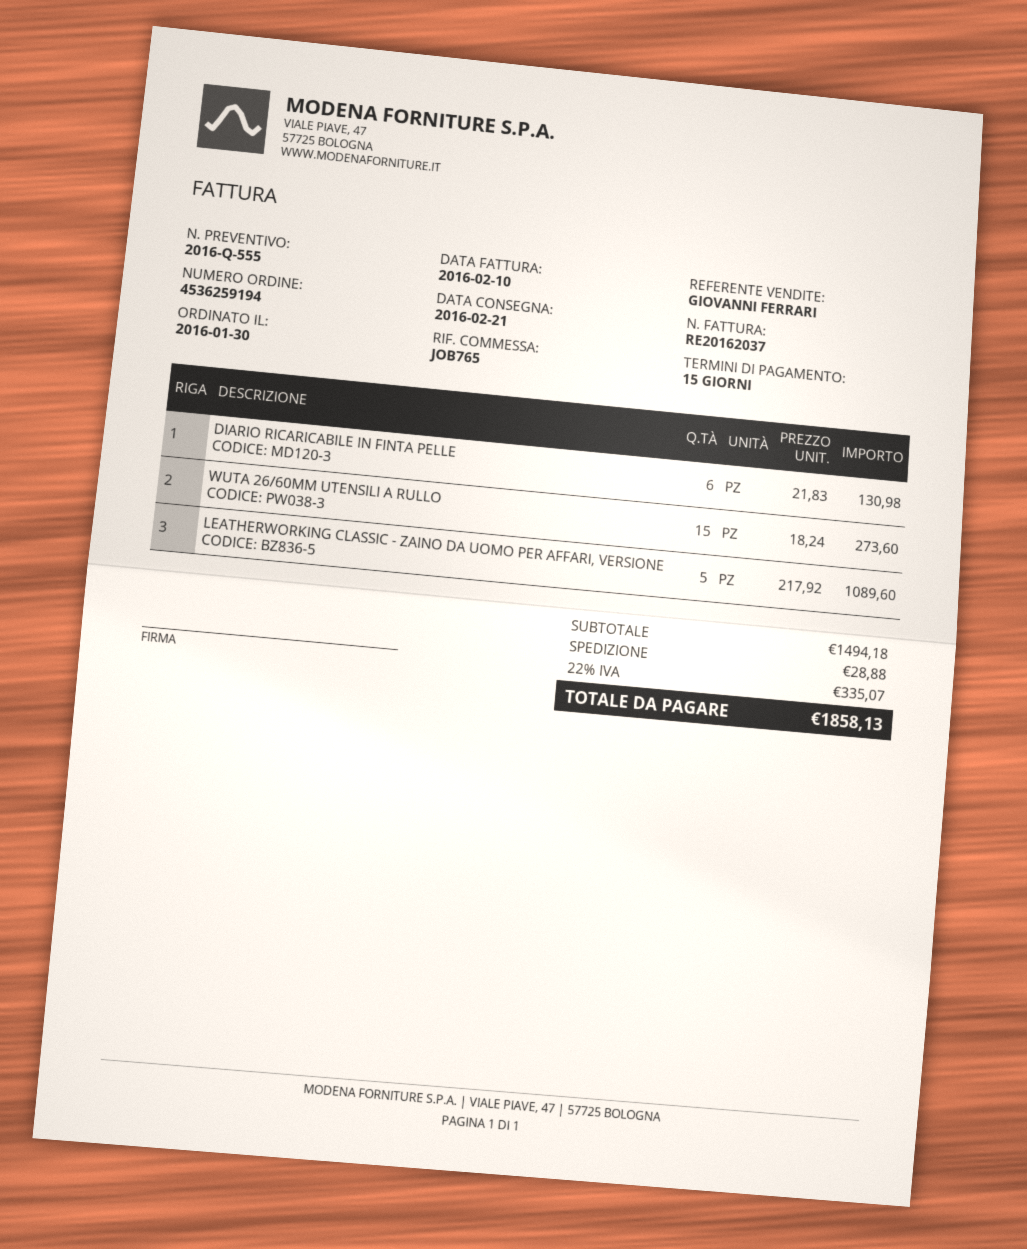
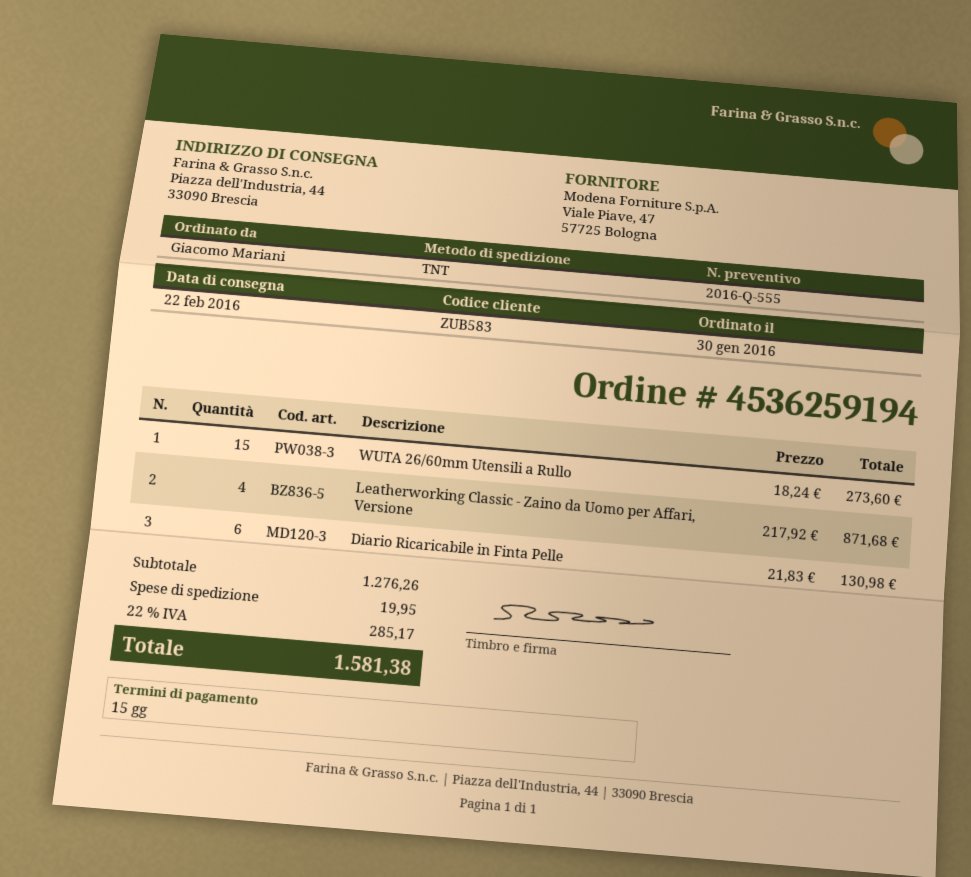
delivery date: 2016-02-21 -> 2016-02-22
LEATHERWORKING CLASSIC - ZAINO DA UOMO PER AFFARI, VERSIONE: 5 x 217.92 = 1089.60 -> 4 x 217.92 = 871.68
subtotal: 1494.18 -> 1276.26
shipping: 28.88 -> 19.95
tax: 22% = 335.07 -> 22% = 285.17
total: 1858.13 -> 1581.38

